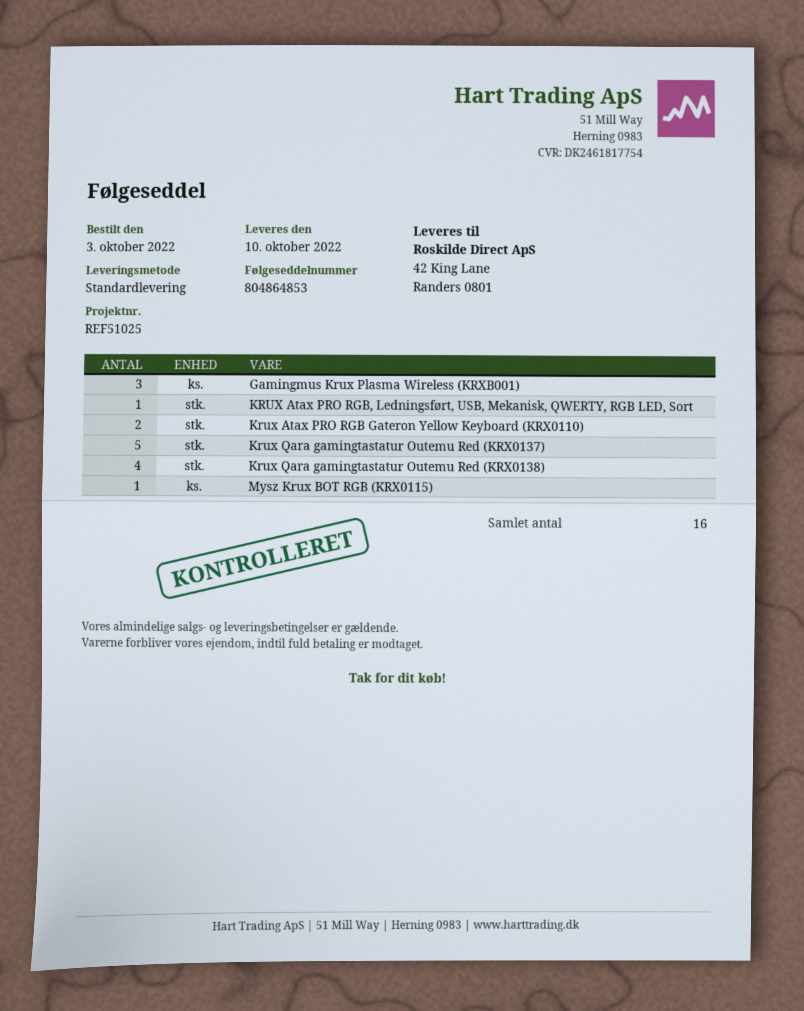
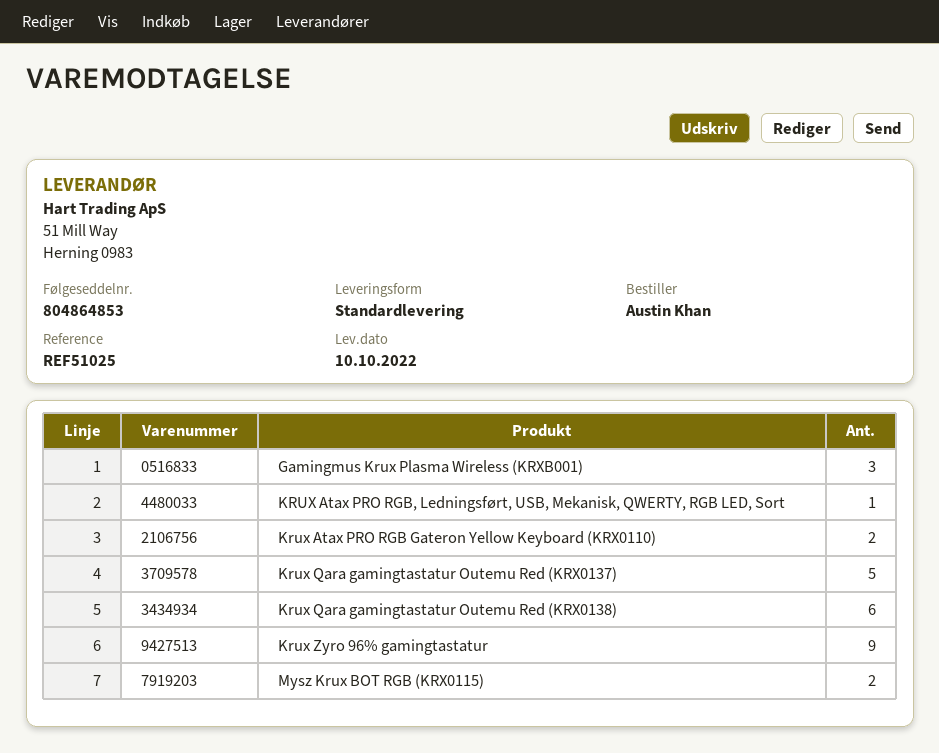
Krux Qara gamingtastatur Outemu Red (KRX0138): 4 -> 6
Mysz Krux BOT RGB (KRX0115): 1 -> 2
Krux Zyro 96% gamingtastatur: none -> 9

